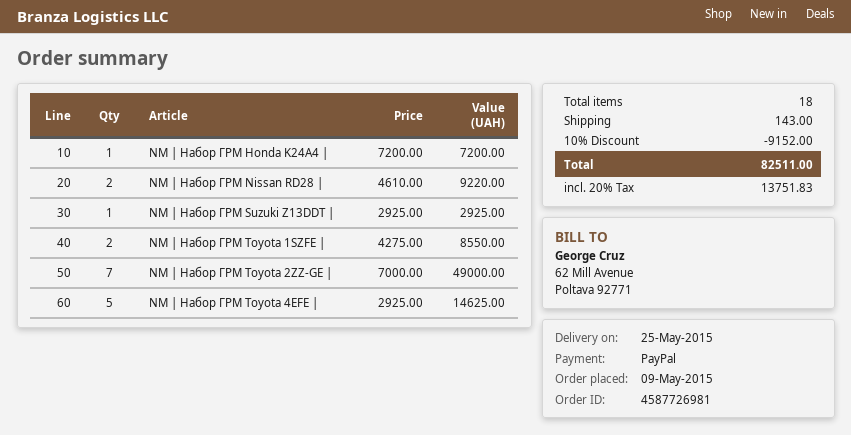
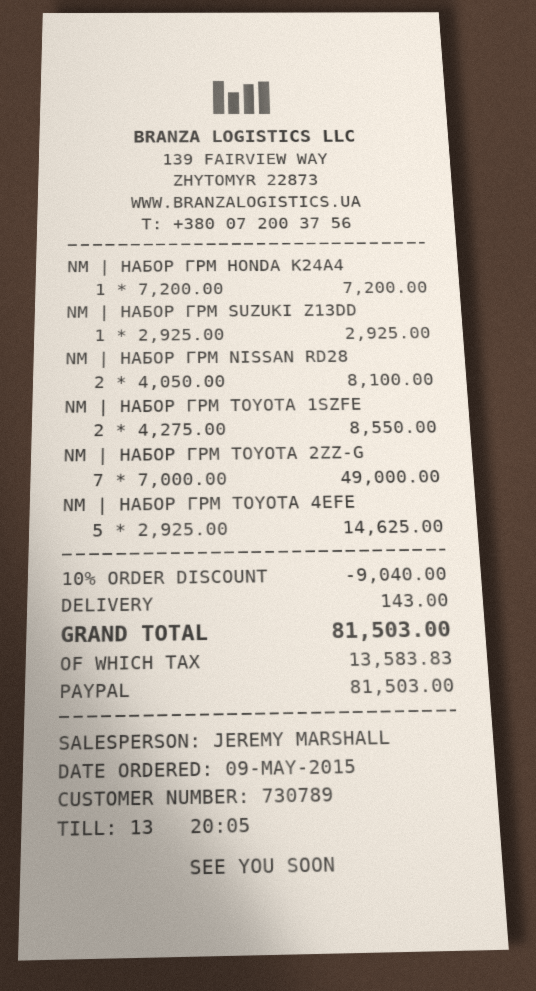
NM | Набор ГРМ Nissan RD28 |: 2 x 4610.00 = 9220.00 -> 2 x 4050.00 = 8100.00
discount: 10% = 9152.00 -> 10% = 9040.00
tax: 13751.83 -> 13583.83
total: 82511.00 -> 81503.00

